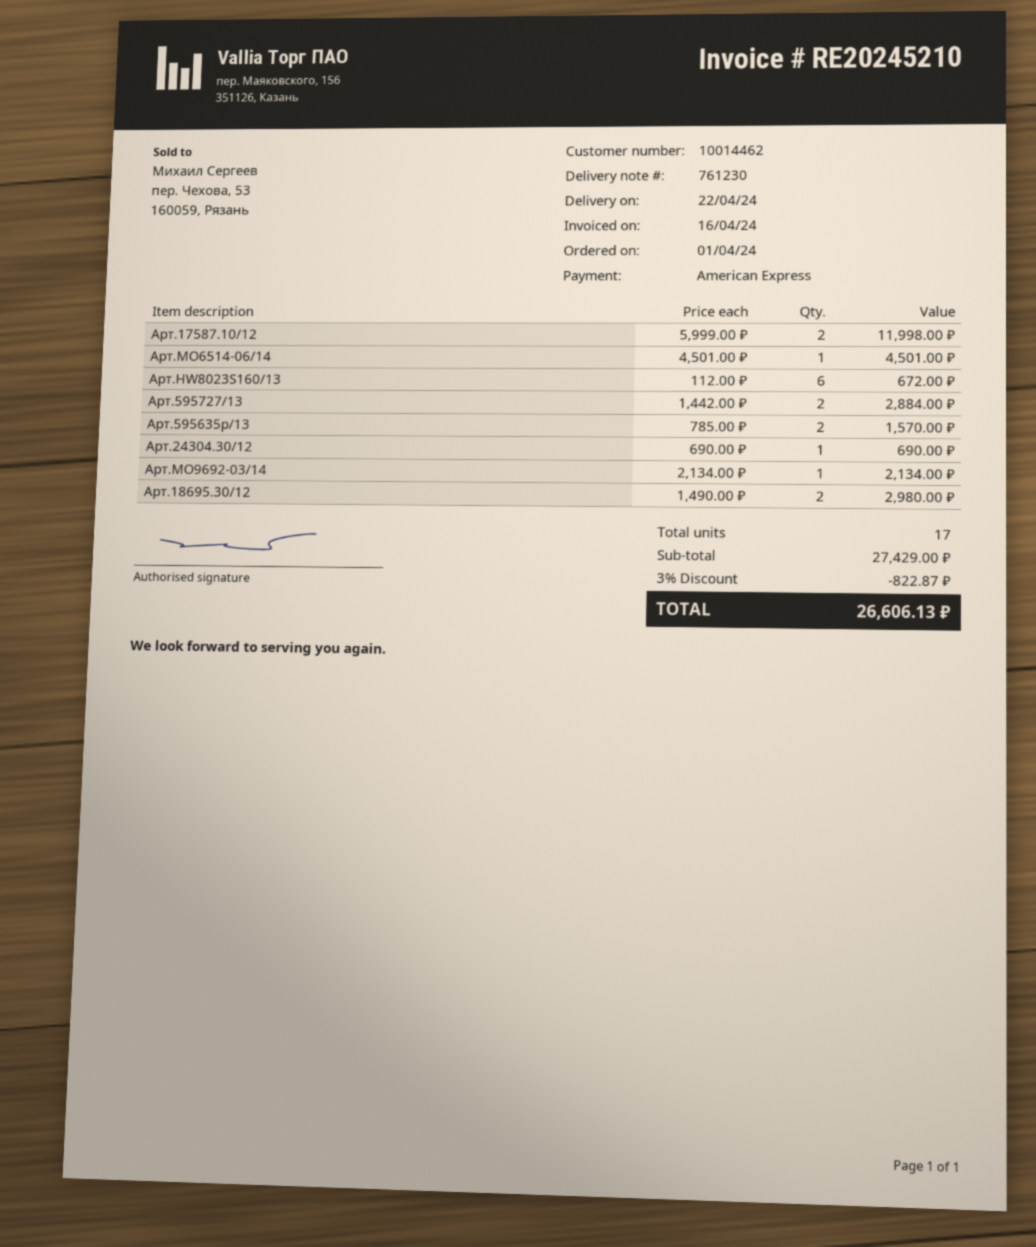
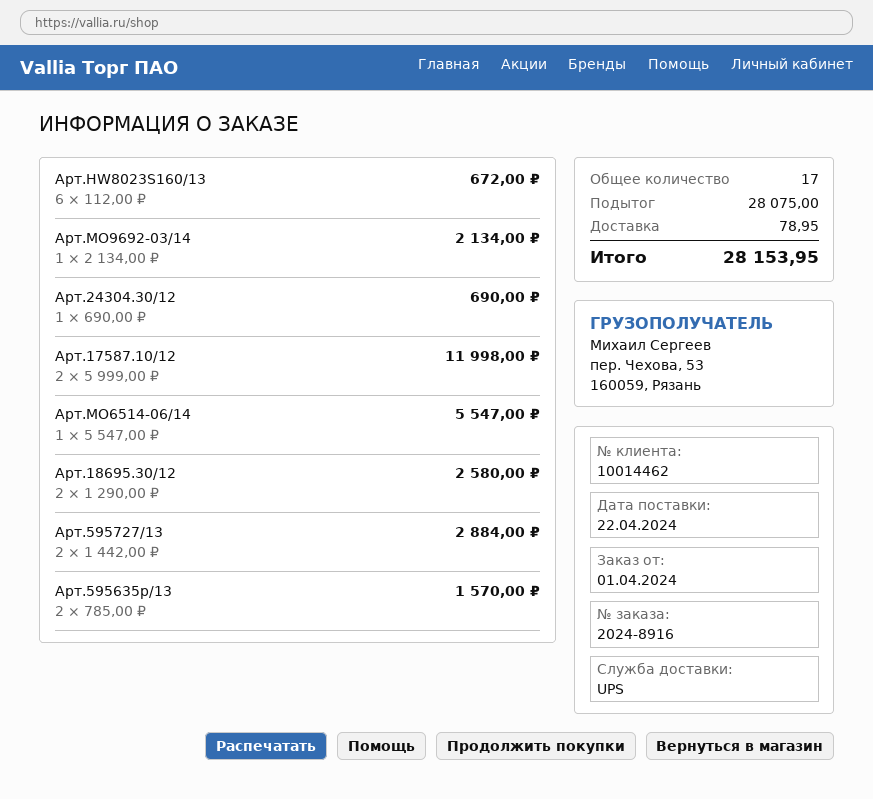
Арт.MO6514-06/14: 1 x 4501.00 = 4501.00 -> 1 x 5547.00 = 5547.00
Арт.18695.30/12: 2 x 1490.00 = 2980.00 -> 2 x 1290.00 = 2580.00
subtotal: 27429.00 -> 28075.00
discount: 3% = 822.87 -> none
shipping: none -> 78.95
total: 26606.13 -> 28153.95

